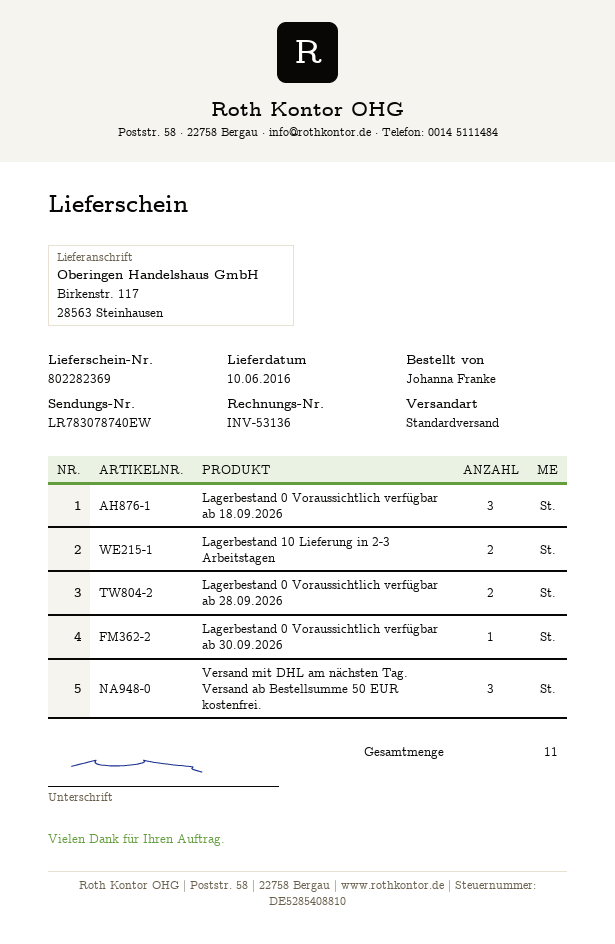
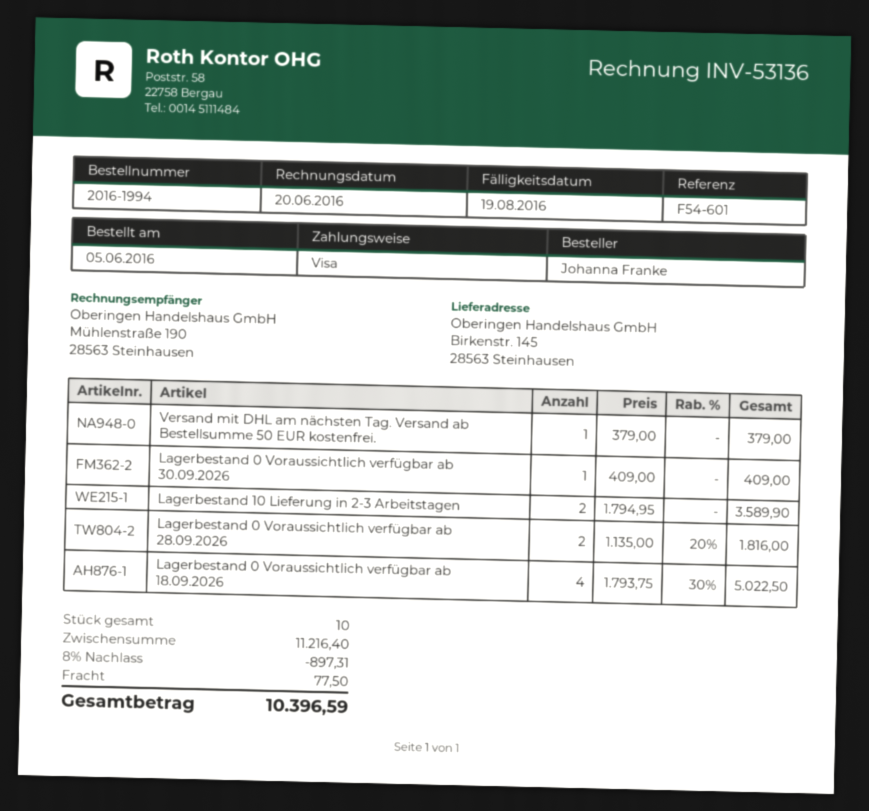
ship to: Birkenstr. 117, 28563 Steinhausen -> Birkenstr. 145, 28563 Steinhausen
Lagerbestand 0 Voraussichtlich verfügbar ab 18.09.2026: 3 -> 4
Versand mit DHL am nächsten Tag. Versand ab Bestellsumme 50 EUR kostenfrei.: 3 -> 1
total quantity: 11 -> 10

